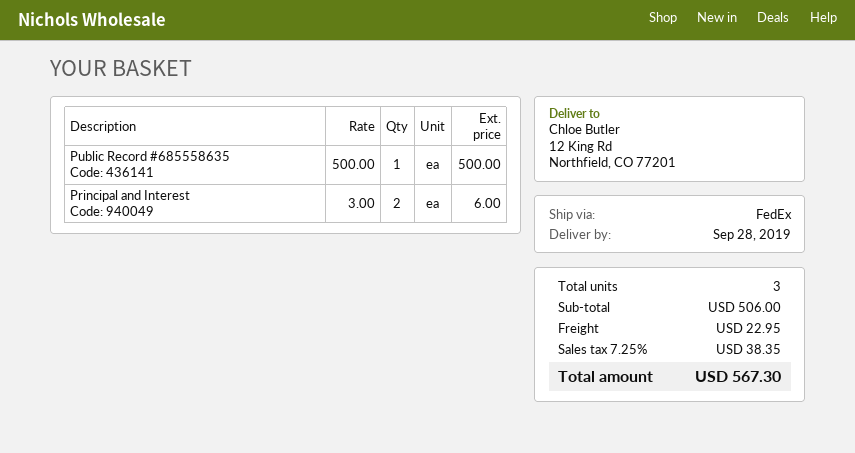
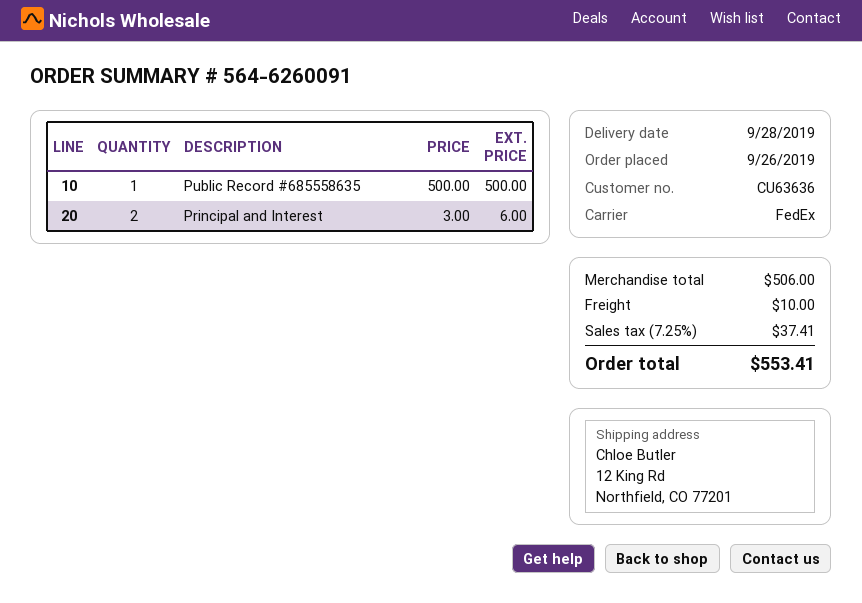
shipping: 22.95 -> 10.00
tax: 7.25% = 38.35 -> 7.25% = 37.41
total: 567.30 -> 553.41

